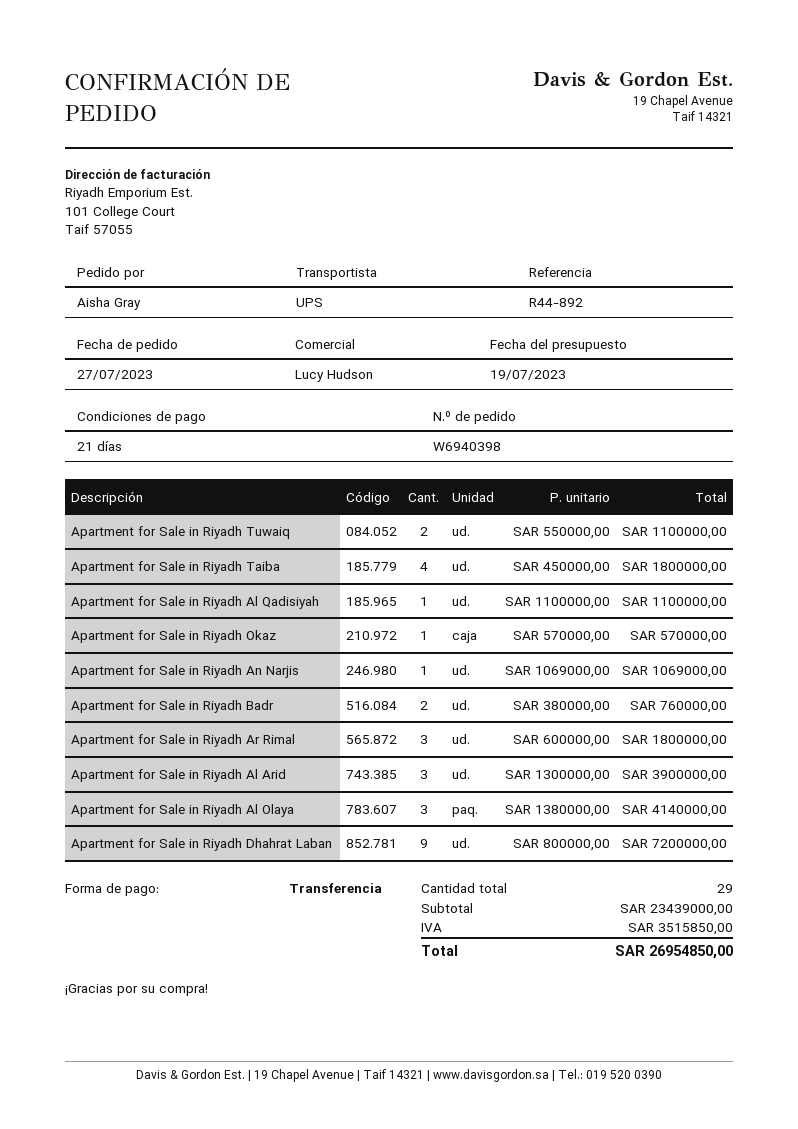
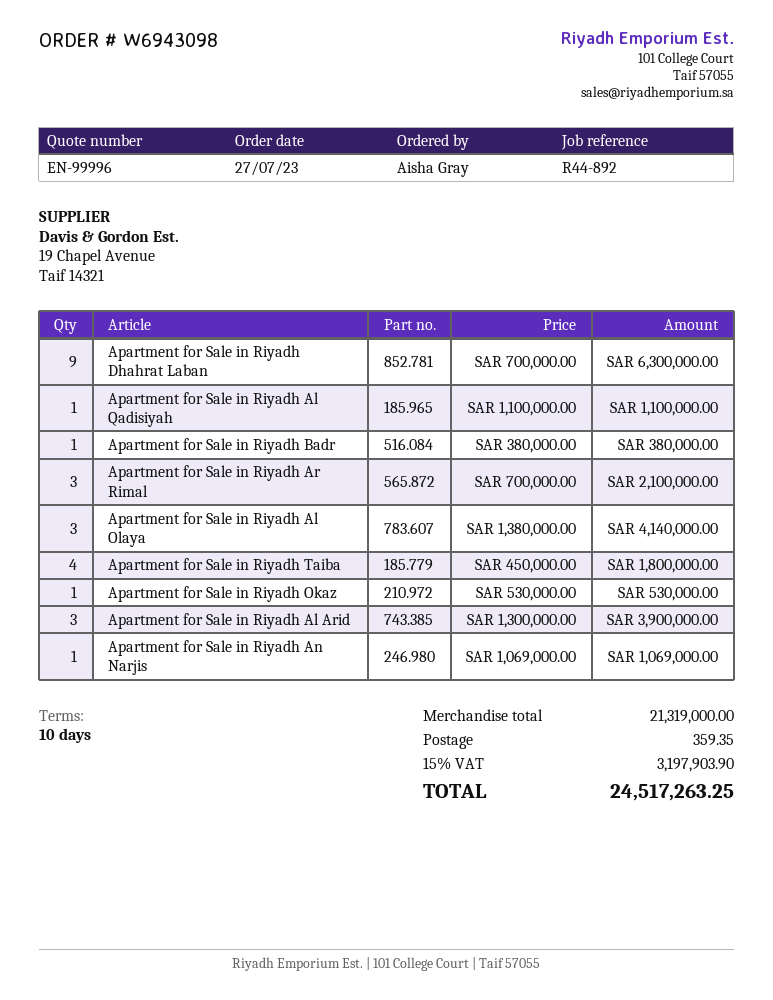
order number: W6940398 -> W6943098
payment terms: 21 days -> 10 days
Apartment for Sale in Riyadh Tuwaiq: 2 x 550000.00 = 1100000.00 -> none
Apartment for Sale in Riyadh Okaz: 1 x 570000.00 = 570000.00 -> 1 x 530000.00 = 530000.00
Apartment for Sale in Riyadh Badr: 2 x 380000.00 = 760000.00 -> 1 x 380000.00 = 380000.00
Apartment for Sale in Riyadh Ar Rimal: 3 x 600000.00 = 1800000.00 -> 3 x 700000.00 = 2100000.00
Apartment for Sale in Riyadh Dhahrat Laban: 9 x 800000.00 = 7200000.00 -> 9 x 700000.00 = 6300000.00
subtotal: 23439000.00 -> 21319000.00
shipping: none -> 359.35
tax: 3515850.00 -> 3197903.90
total: 26954850.00 -> 24517263.25

